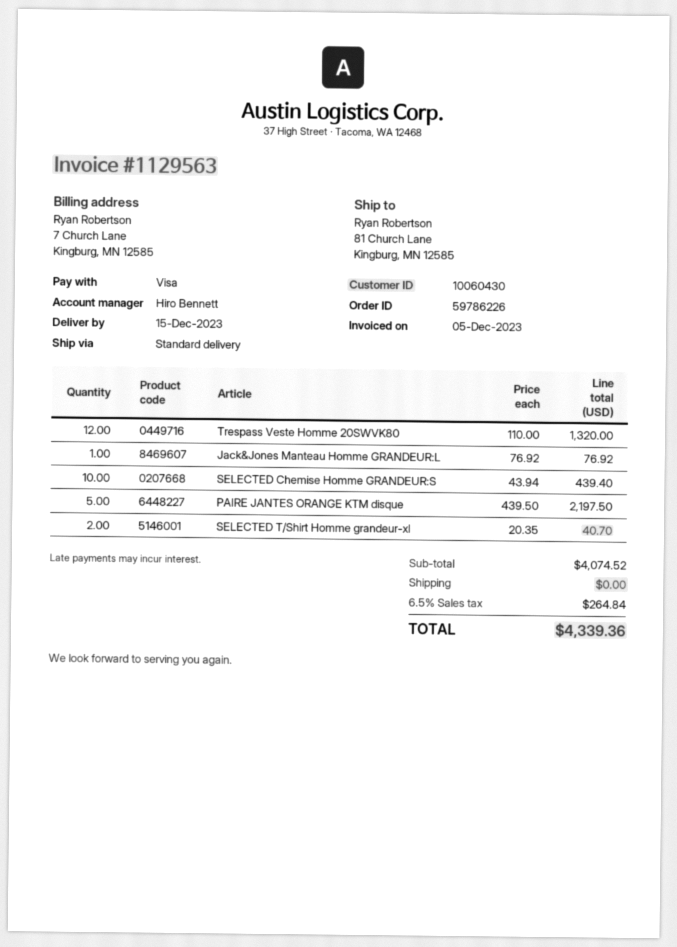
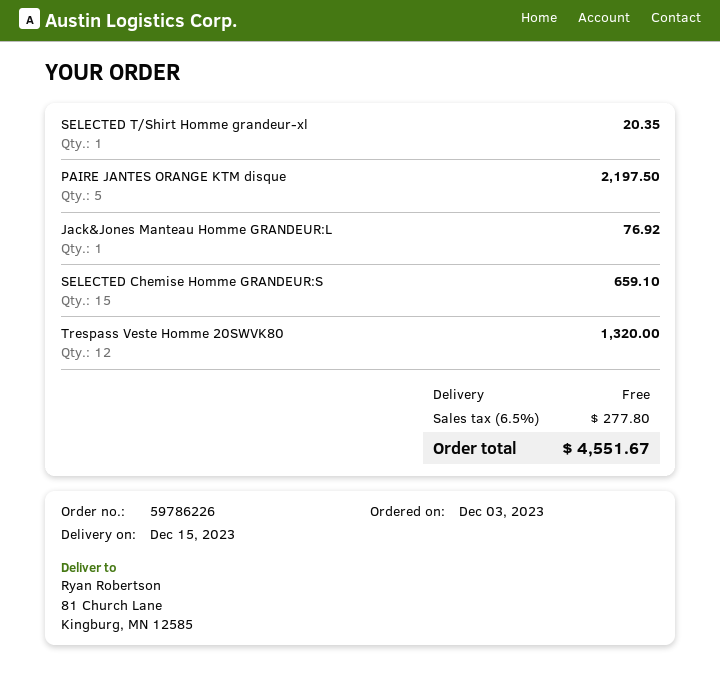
SELECTED Chemise Homme GRANDEUR:S: 10 for 439.40 -> 15 for 659.10
SELECTED T/Shirt Homme grandeur-xl: 2 for 40.70 -> 1 for 20.35
tax: 6.5% = 264.84 -> 6.5% = 277.80
total: 4339.36 -> 4551.67

